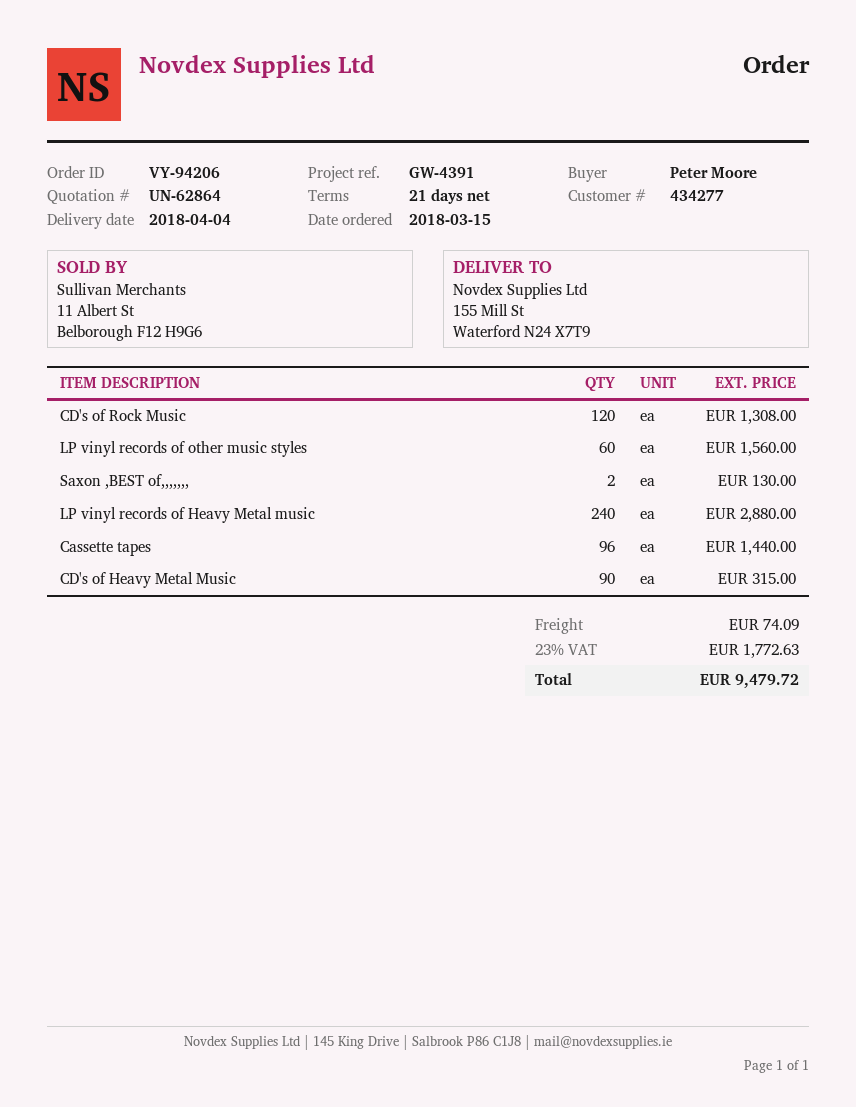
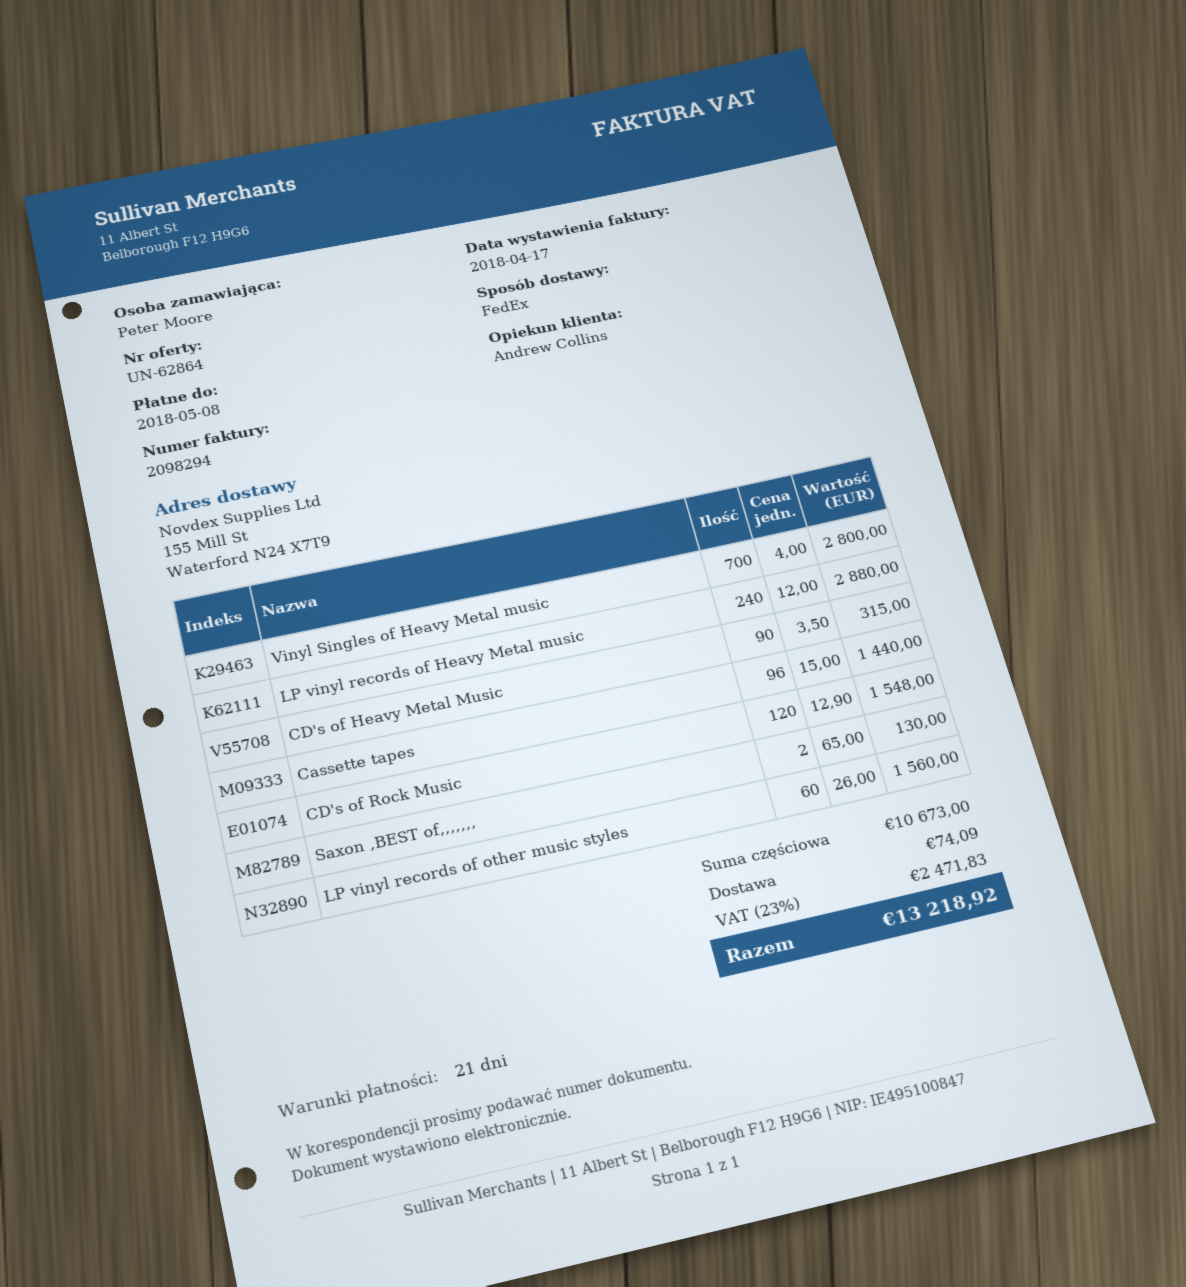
CD's of Rock Music: 120 for 1308.00 -> 120 for 1548.00
Vinyl Singles of Heavy Metal music: none -> 700 for 2800.00
tax: 23% = 1772.63 -> 23% = 2471.83
total: 9479.72 -> 13218.92

